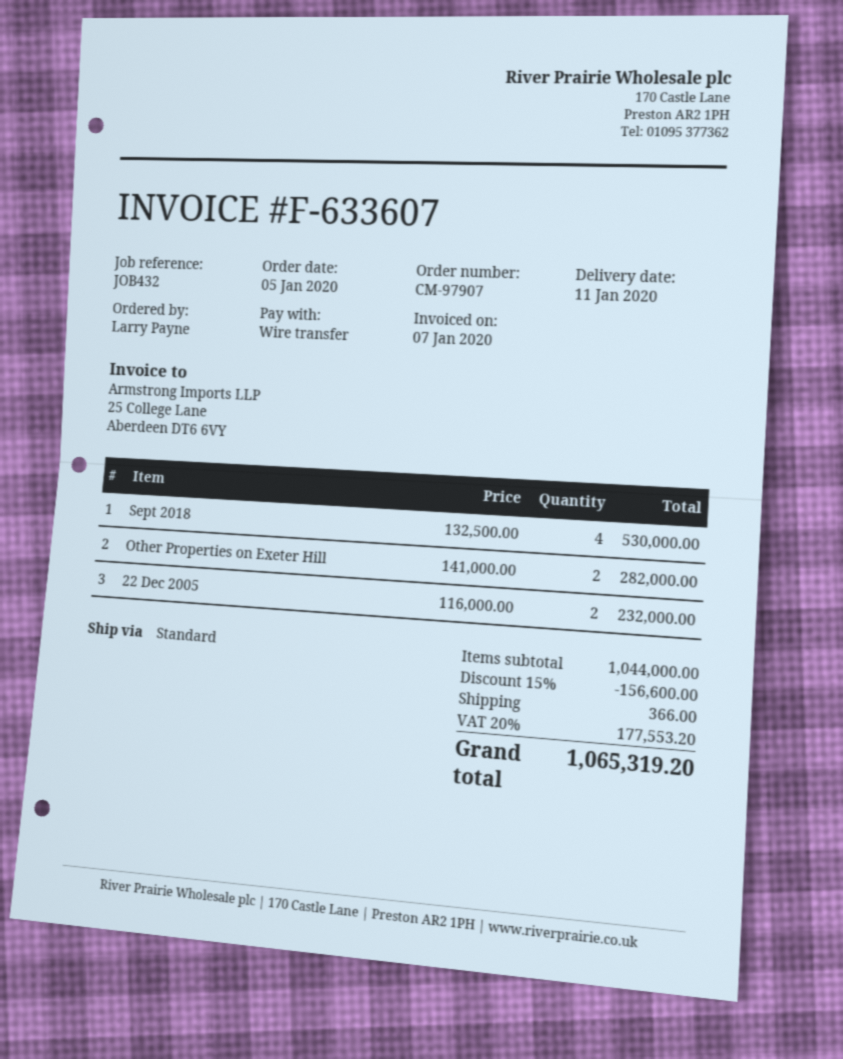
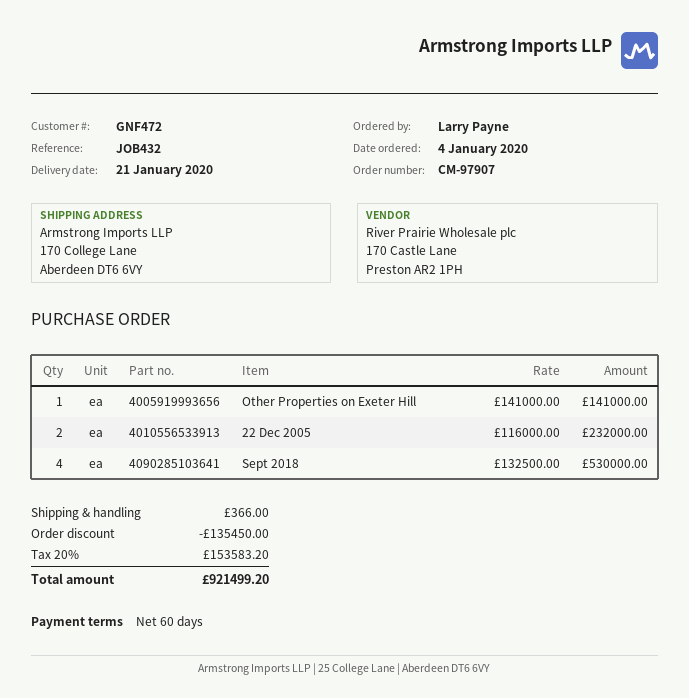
order date: 2020-01-05 -> 2020-01-04
delivery date: 2020-01-11 -> 2020-01-21
Other Properties on Exeter Hill: 2 x 141000.00 = 282000.00 -> 1 x 141000.00 = 141000.00
discount: 156600.00 -> 135450.00
tax: 20% = 177553.20 -> 20% = 153583.20
total: 1065319.20 -> 921499.20

